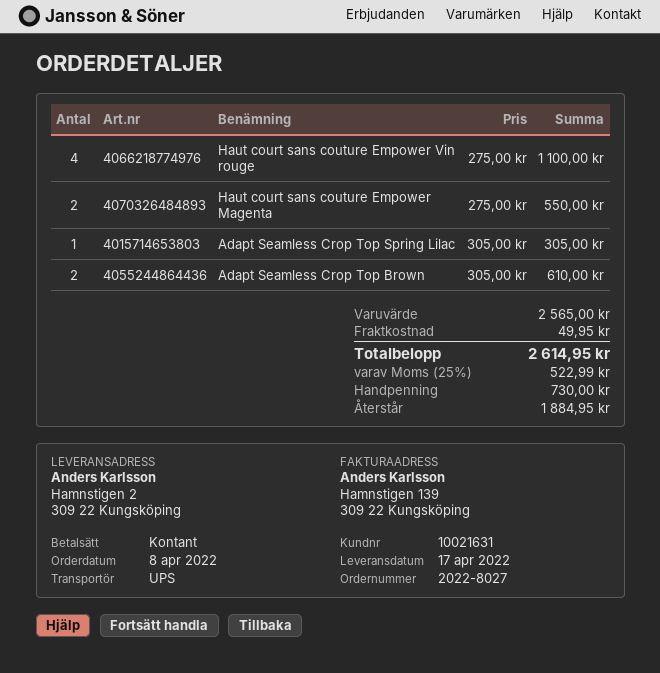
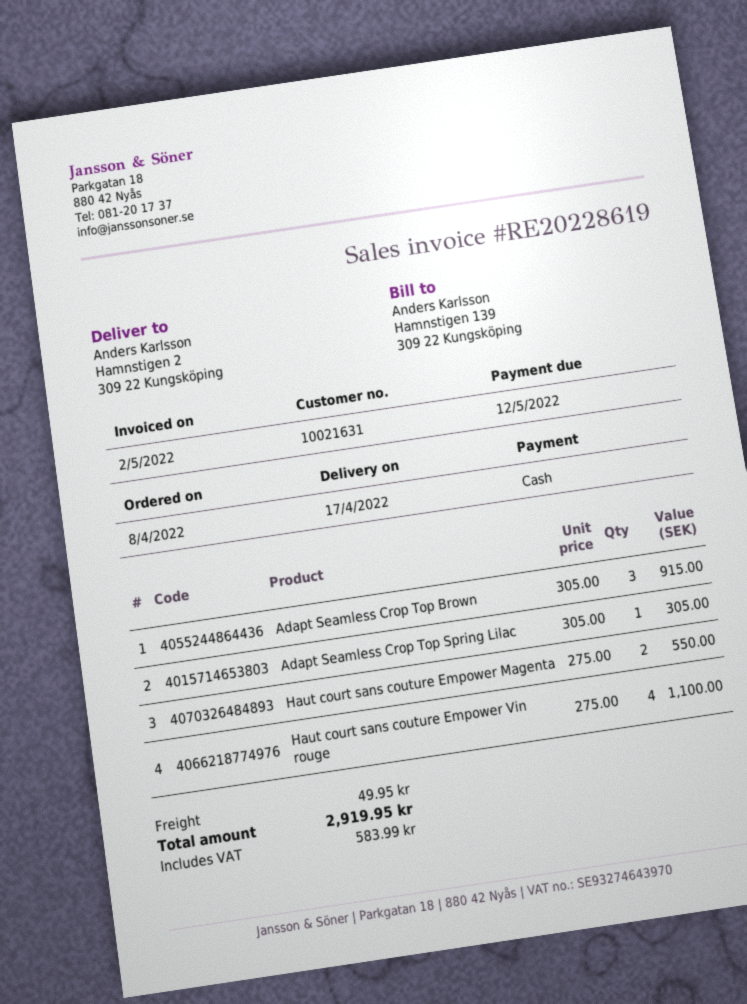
Adapt Seamless Crop Top Brown: 2 x 305.00 = 610.00 -> 3 x 305.00 = 915.00
tax: 522.99 -> 583.99
total: 2614.95 -> 2919.95

